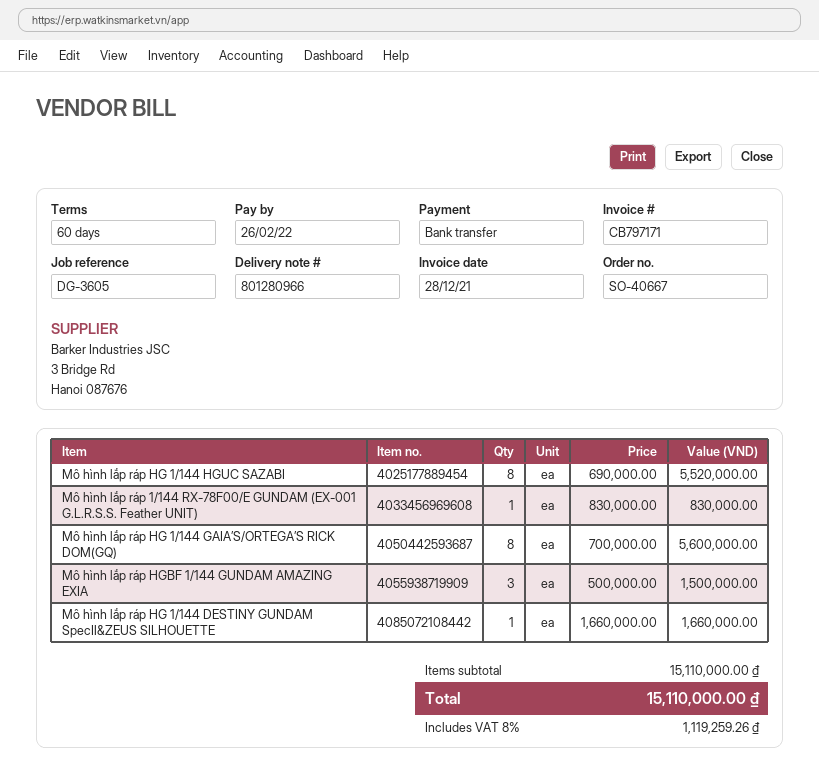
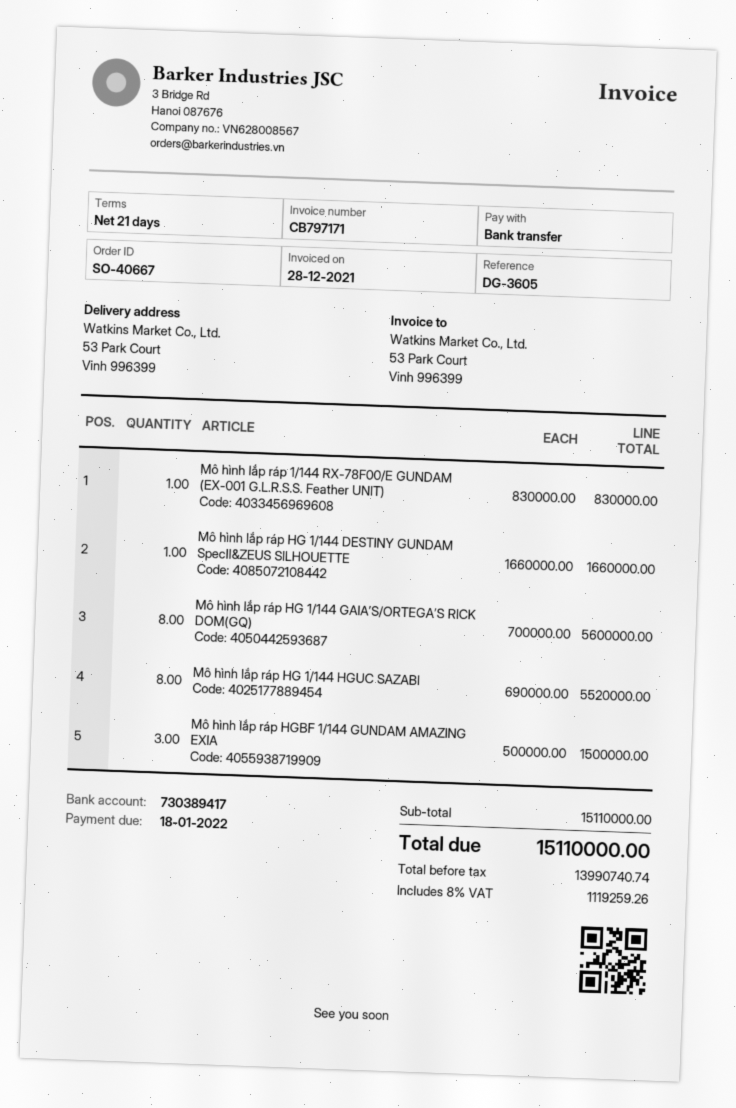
payment terms: 60 days -> 21 days
due date: 2022-02-26 -> 2022-01-18

